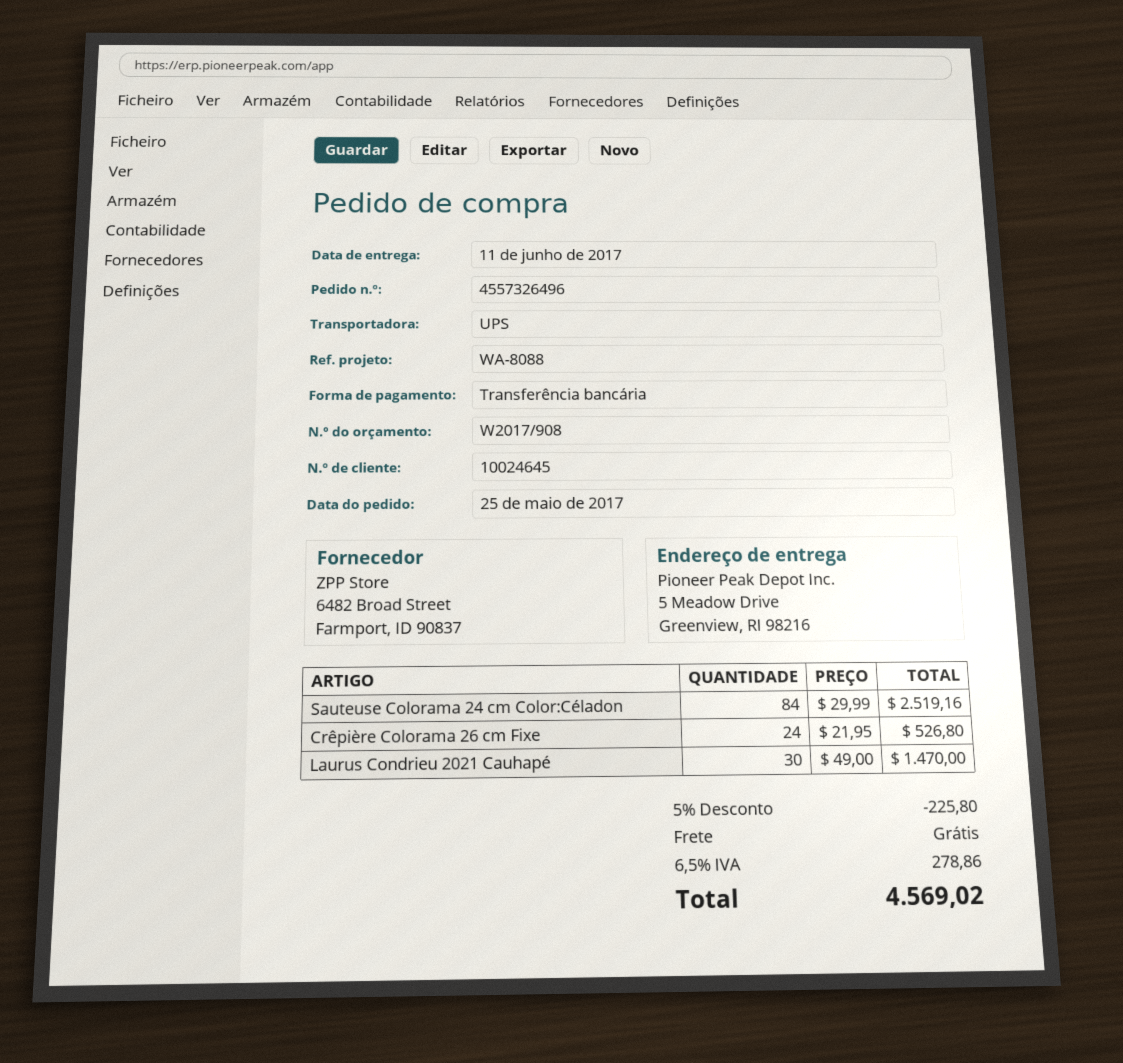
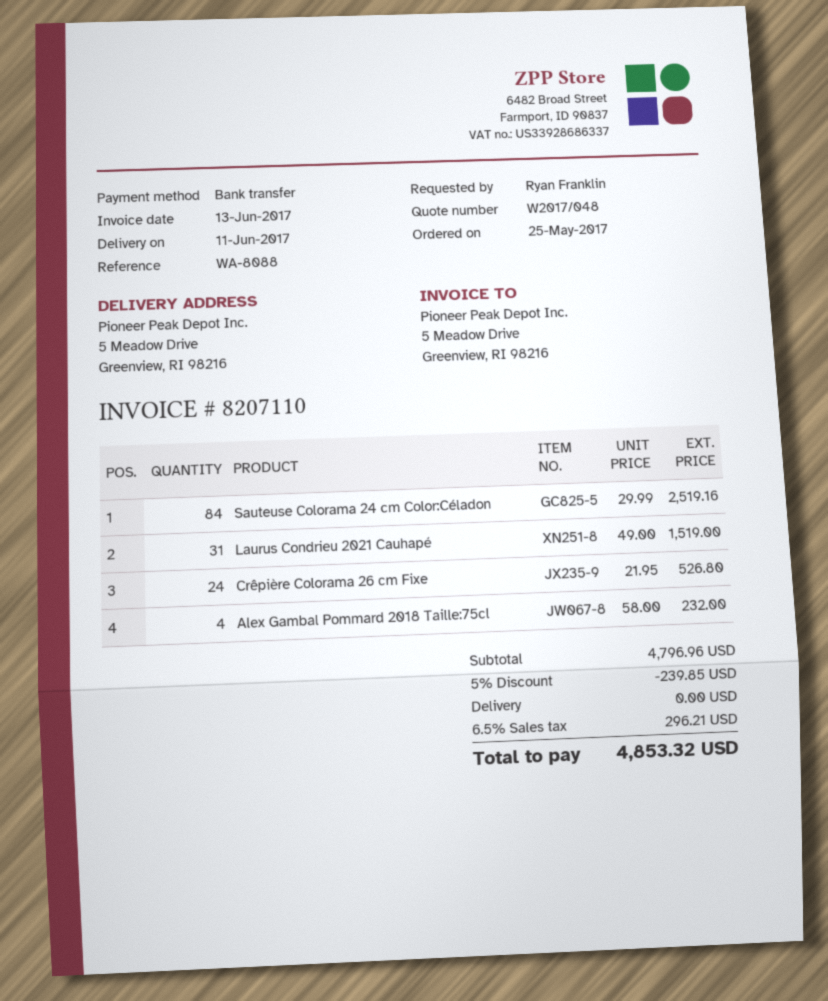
quote number: W2017/908 -> W2017/048
Laurus Condrieu 2021 Cauhapé: 30 x 49.00 = 1470.00 -> 31 x 49.00 = 1519.00
Alex Gambal Pommard 2018 Taille:75cl: none -> 4 x 58.00 = 232.00
discount: 5% = 225.80 -> 5% = 239.85
tax: 6.5% = 278.86 -> 6.5% = 296.21
total: 4569.02 -> 4853.32

